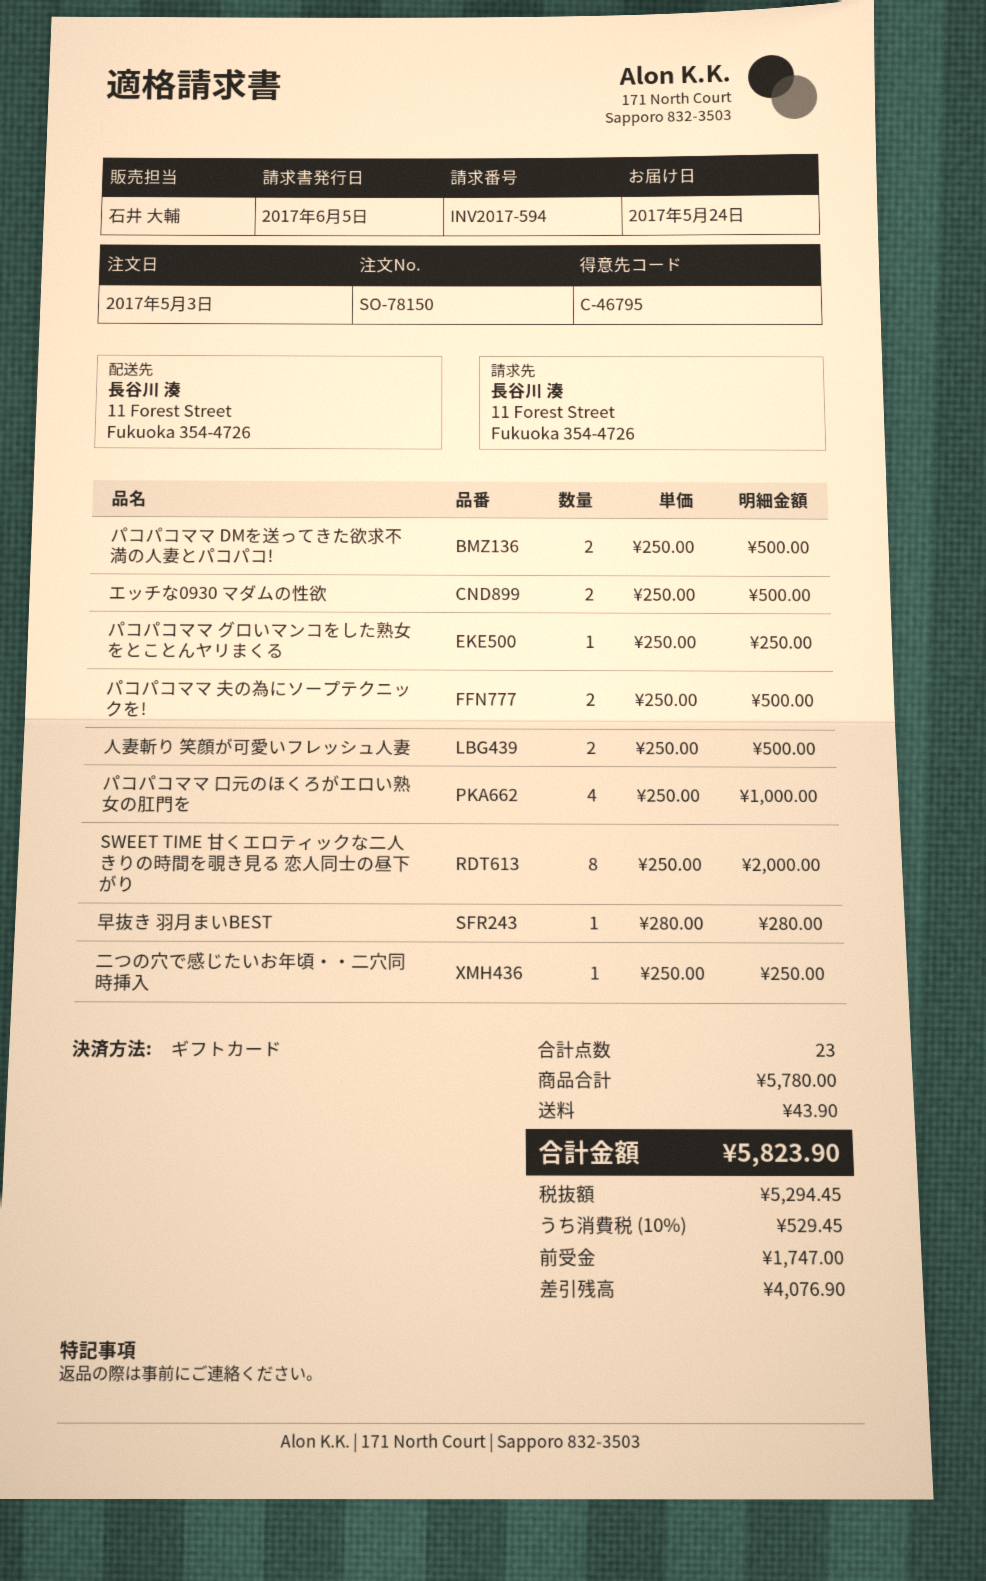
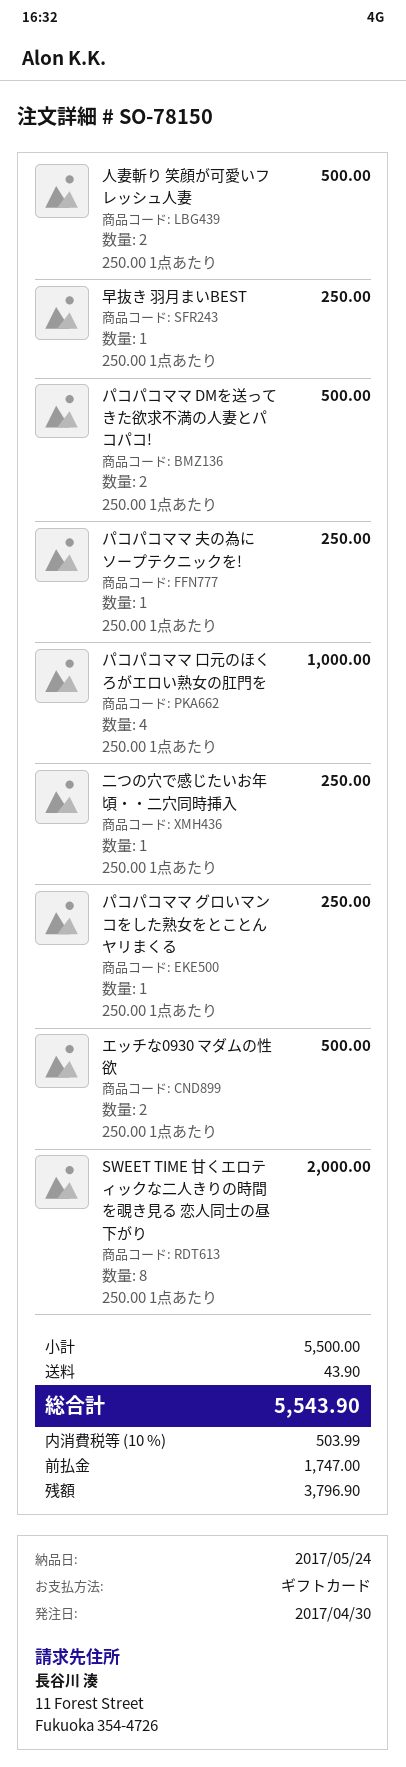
order date: 2017-05-03 -> 2017-04-30
パコパコママ 夫の為にソープテクニックを!: 2 x 250.00 = 500.00 -> 1 x 250.00 = 250.00
早抜き 羽月まいBEST: 1 x 280.00 = 280.00 -> 1 x 250.00 = 250.00
subtotal: 5780.00 -> 5500.00
tax: 10% = 529.45 -> 10% = 503.99
total: 5823.90 -> 5543.90
balance: 4076.90 -> 3796.90

